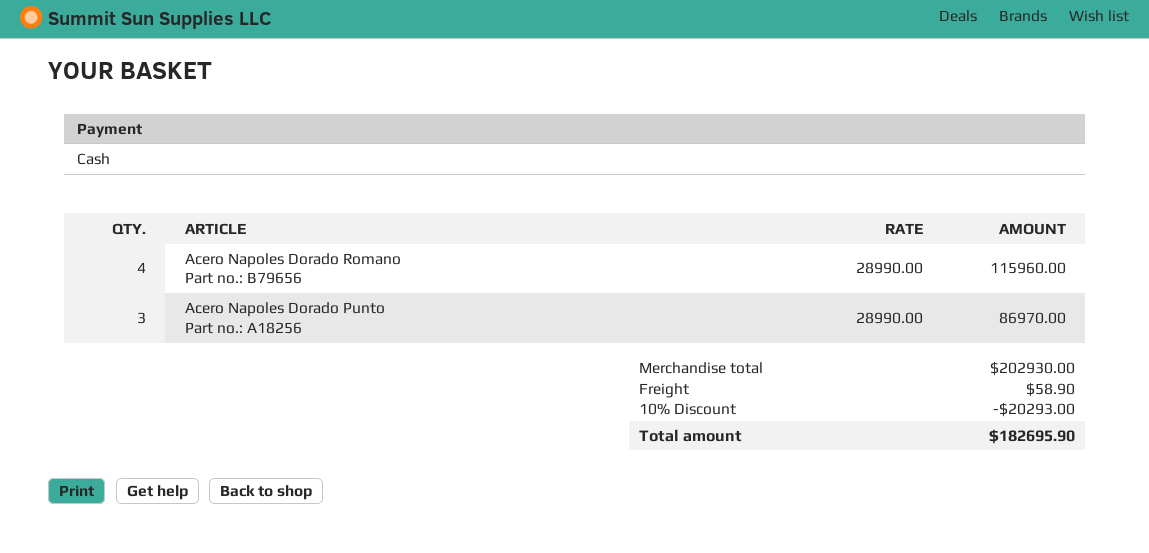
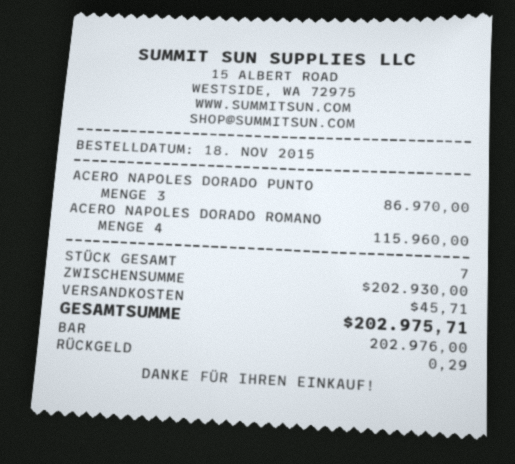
discount: 10% = 20293.00 -> none
shipping: 58.90 -> 45.71
total: 182695.90 -> 202975.71

